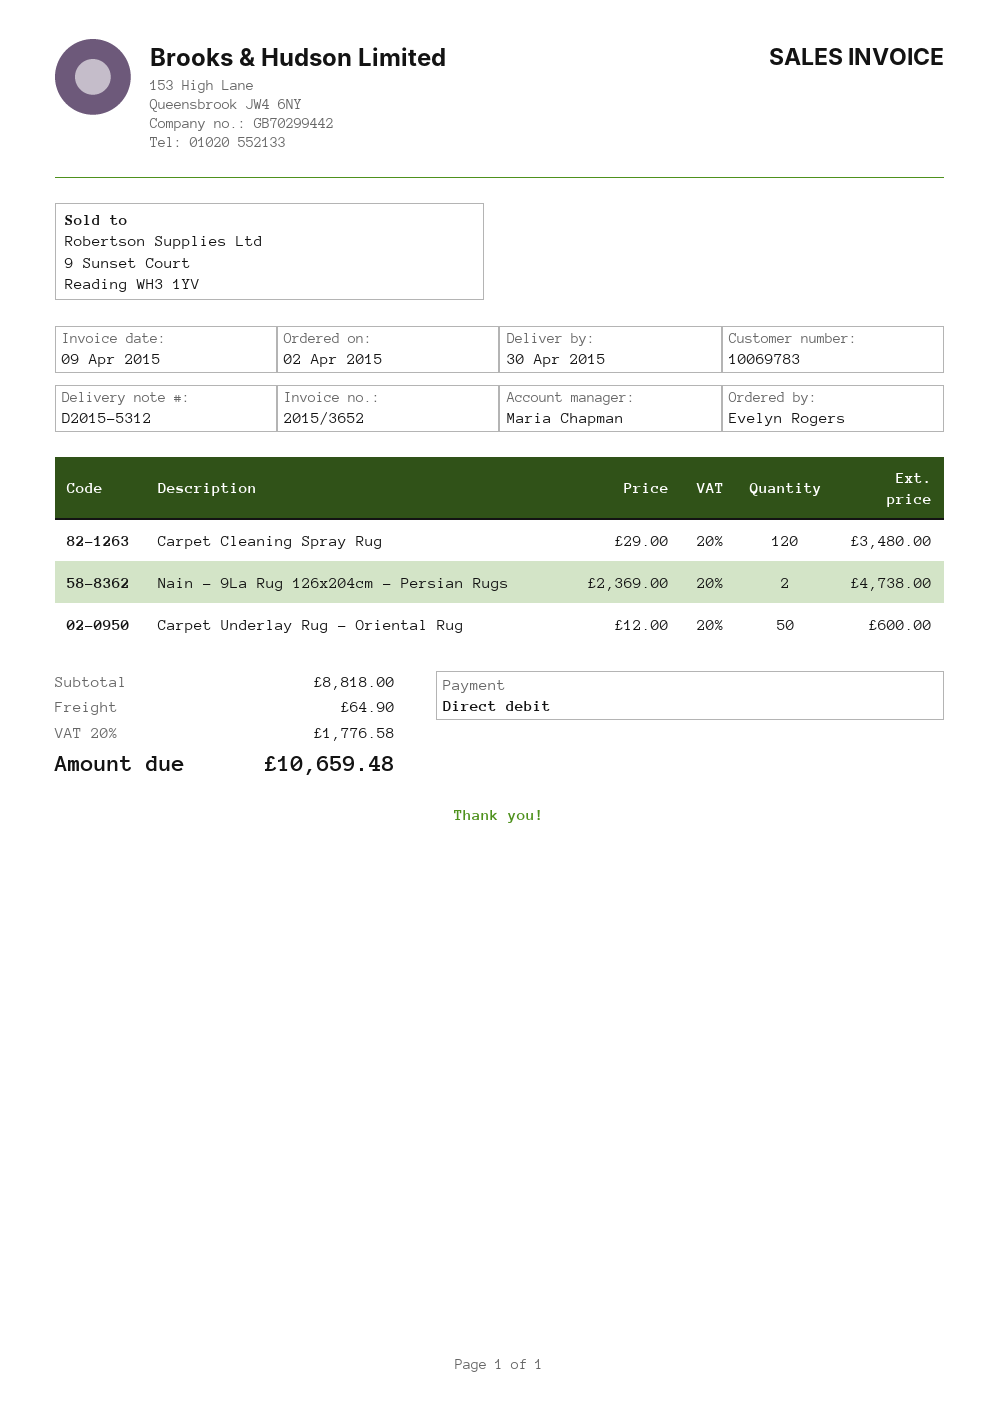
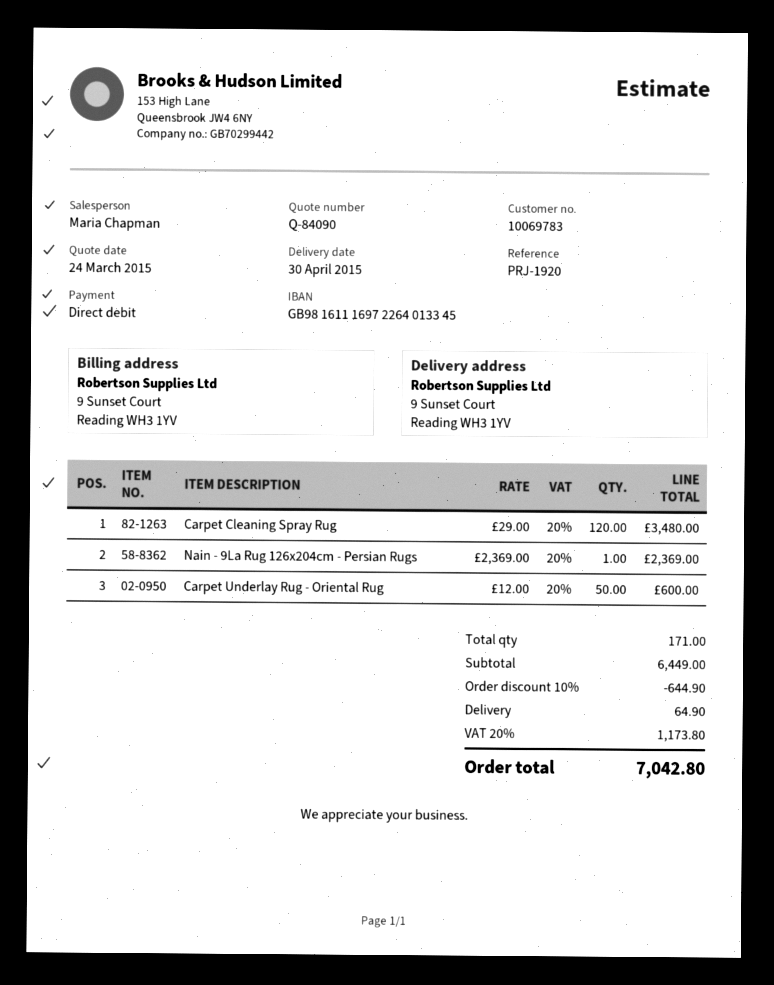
Nain - 9La Rug 126x204cm - Persian Rugs: 2 x 2369.00 = 4738.00 -> 1 x 2369.00 = 2369.00
subtotal: 8818.00 -> 6449.00
discount: none -> 10% = 644.90
tax: 20% = 1776.58 -> 20% = 1173.80
total: 10659.48 -> 7042.80

